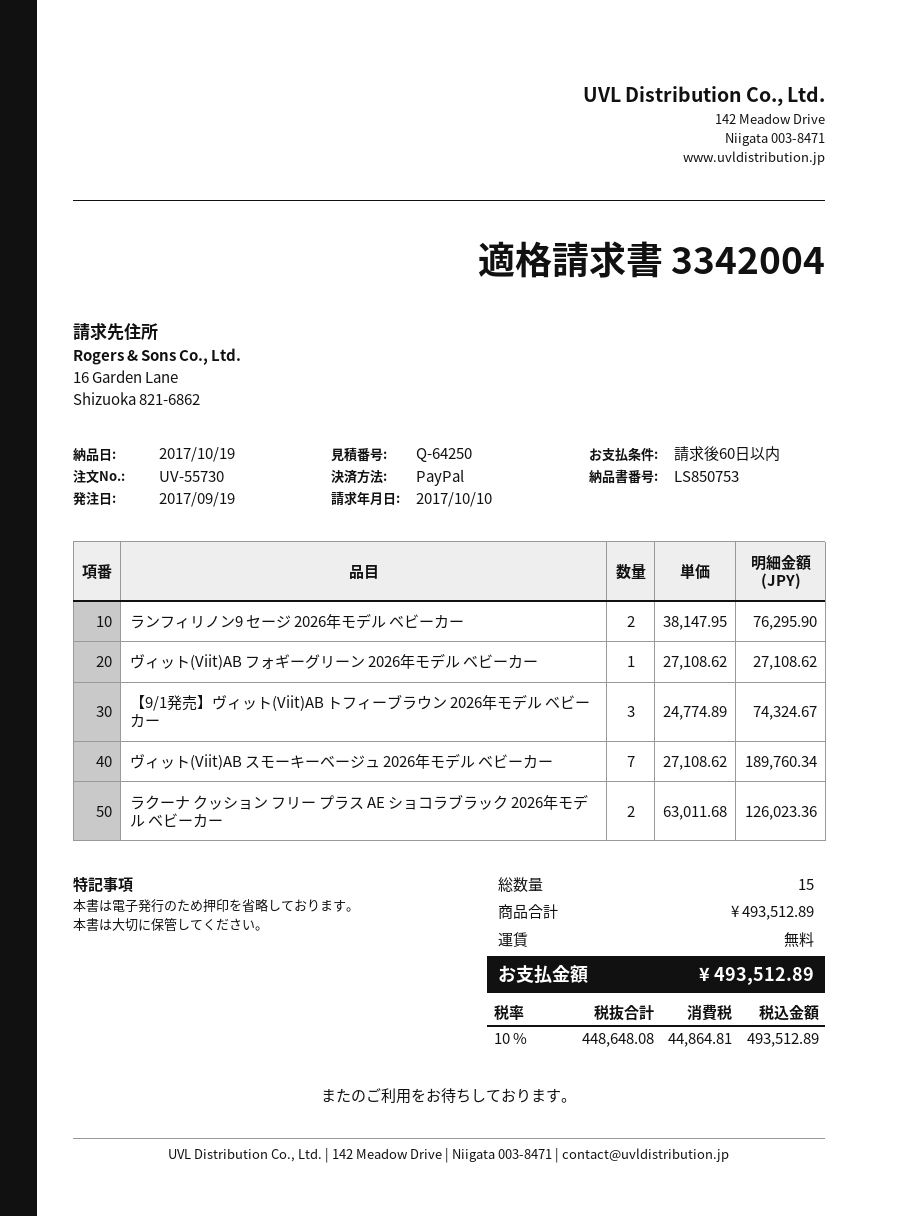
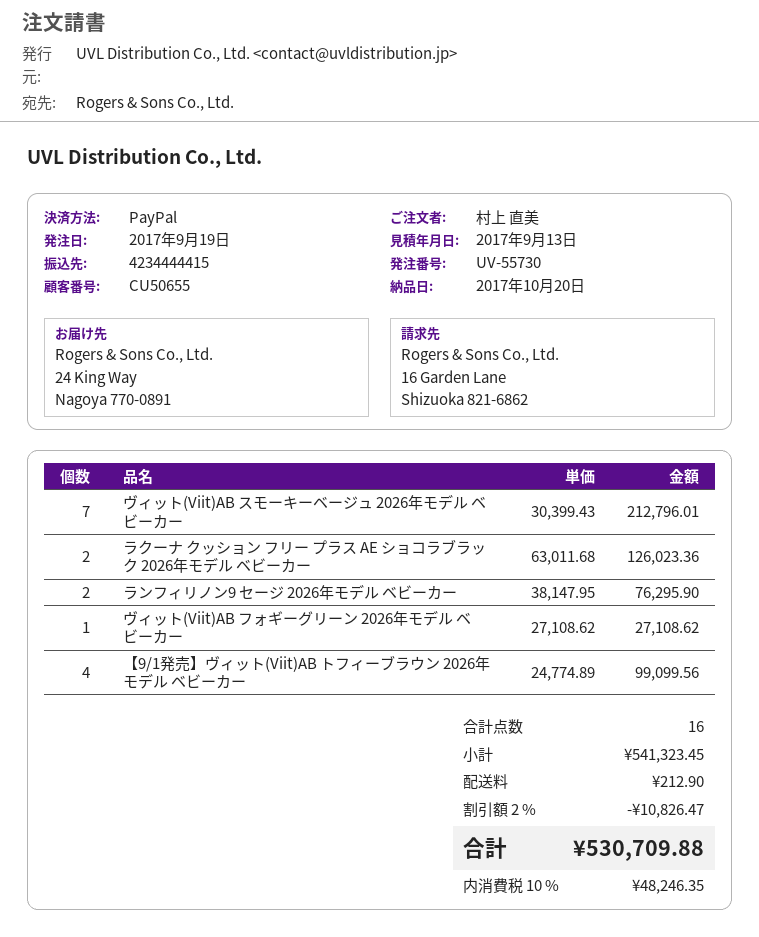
delivery date: 2017-10-19 -> 2017-10-20
【9/1発売】ヴィット(Viit)AB トフィーブラウン 2026年モデル ベビーカー: 3 x 24774.89 = 74324.67 -> 4 x 24774.89 = 99099.56
ヴィット(Viit)AB スモーキーベージュ 2026年モデル ベビーカー: 7 x 27108.62 = 189760.34 -> 7 x 30399.43 = 212796.01
total quantity: 15 -> 16
subtotal: 493512.89 -> 541323.45
discount: none -> 2% = 10826.47
shipping: 0.00 -> 212.90
tax: 10% = 44864.81 -> 10% = 48246.35
total: 493512.89 -> 530709.88

